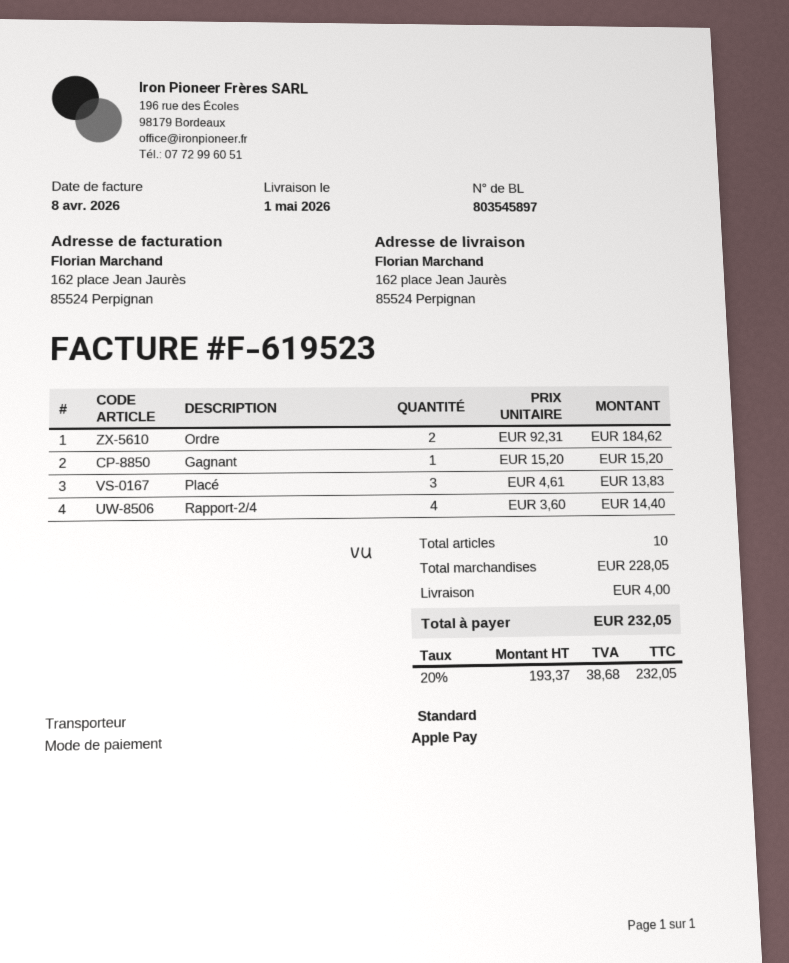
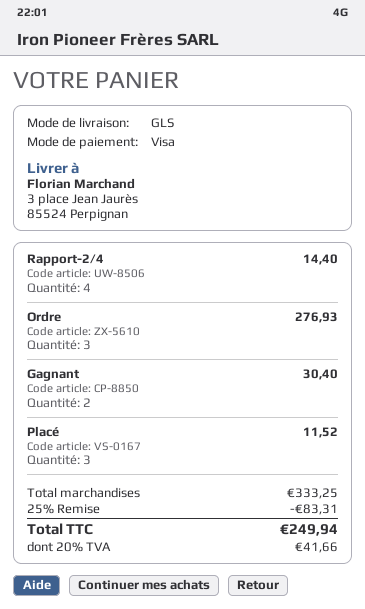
payment method: Apple Pay -> Visa
shipping method: standard -> GLS
ship to: 162 place Jean Jaurès, 85524 Perpignan -> 3 place Jean Jaurès, 85524 Perpignan
Ordre: 2 for 184.62 -> 3 for 276.93
Gagnant: 1 for 15.20 -> 2 for 30.40
Placé: 3 for 13.83 -> 3 for 11.52
subtotal: 228.05 -> 333.25
discount: none -> 25% = 83.31
shipping: 4.00 -> none
tax: 20% = 38.68 -> 20% = 41.66
total: 232.05 -> 249.94

